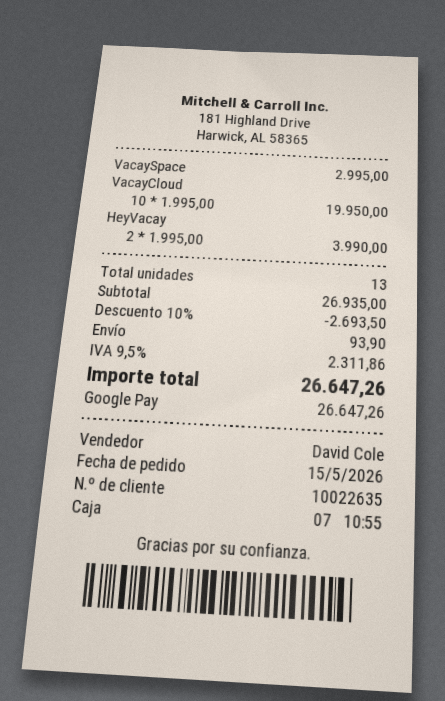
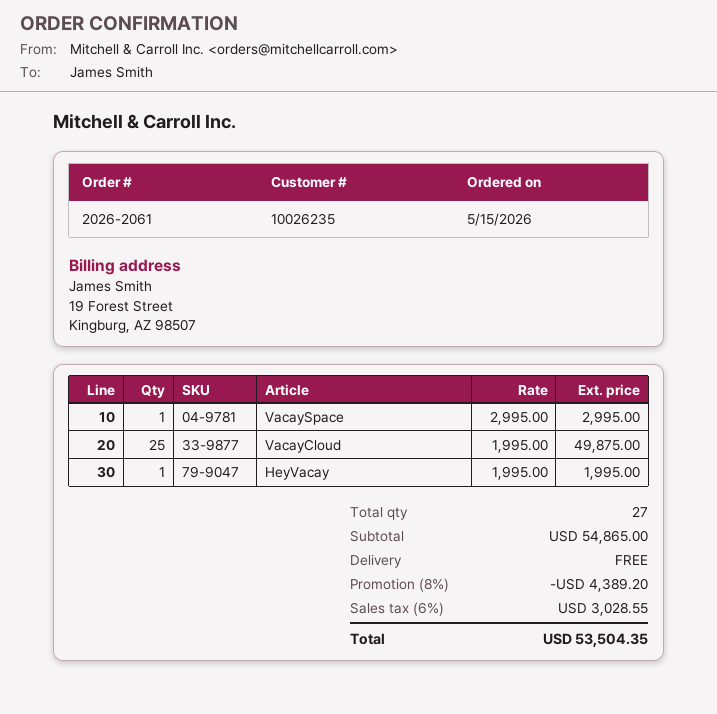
customer number: 10022635 -> 10026235
VacayCloud: 10 x 1995.00 = 19950.00 -> 25 x 1995.00 = 49875.00
HeyVacay: 2 x 1995.00 = 3990.00 -> 1 x 1995.00 = 1995.00
total quantity: 13 -> 27
subtotal: 26935.00 -> 54865.00
discount: 10% = 2693.50 -> 8% = 4389.20
shipping: 93.90 -> 0.00
tax: 9.5% = 2311.86 -> 6% = 3028.55
total: 26647.26 -> 53504.35

